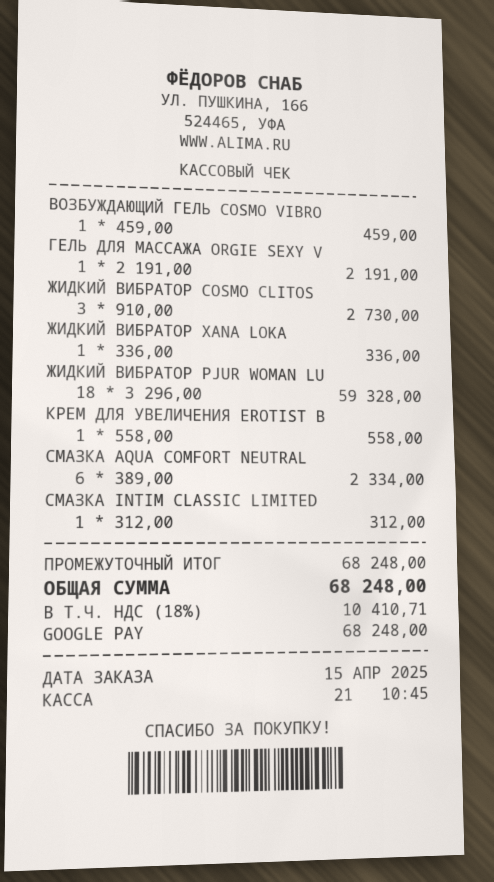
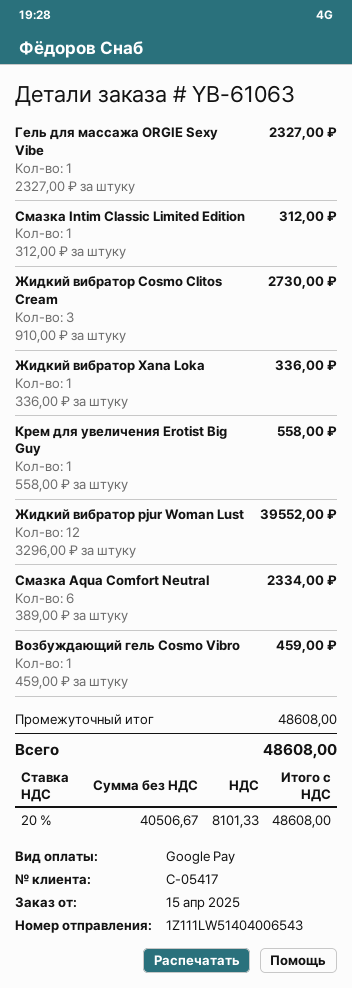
ГЕЛЬ ДЛЯ МАССАЖА ORGIE SEXY V: 1 x 2191.00 = 2191.00 -> 1 x 2327.00 = 2327.00
ЖИДКИЙ ВИБРАТОР PJUR WOMAN LU: 18 x 3296.00 = 59328.00 -> 12 x 3296.00 = 39552.00
subtotal: 68248.00 -> 48608.00
tax: 18% = 10410.71 -> 20% = 8101.33
total: 68248.00 -> 48608.00

